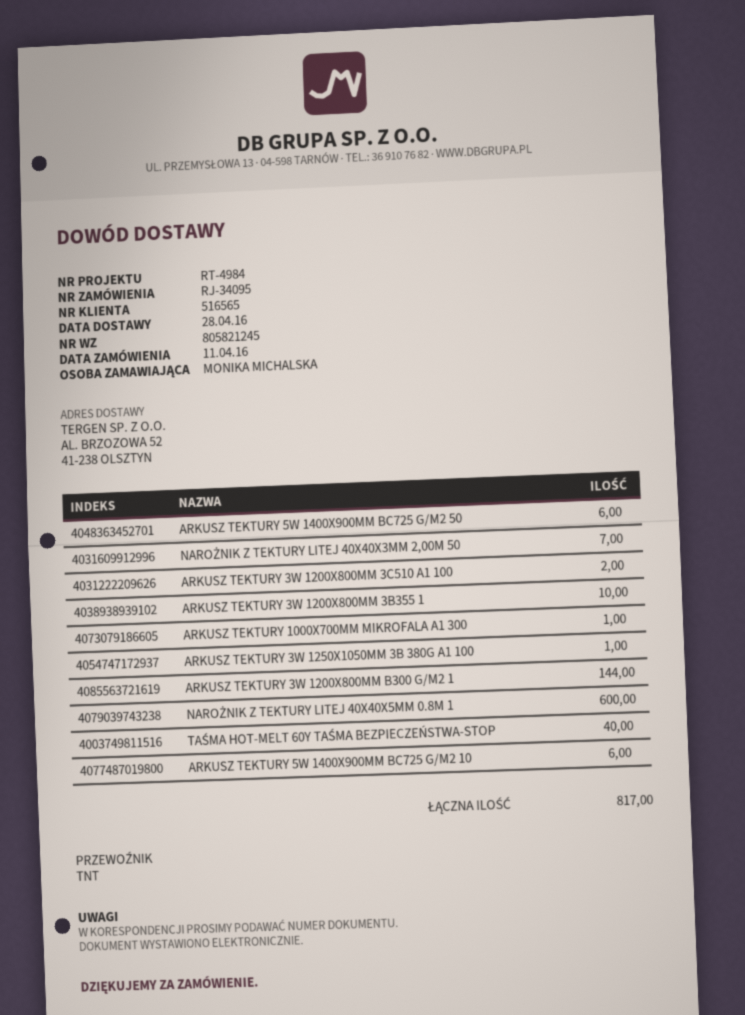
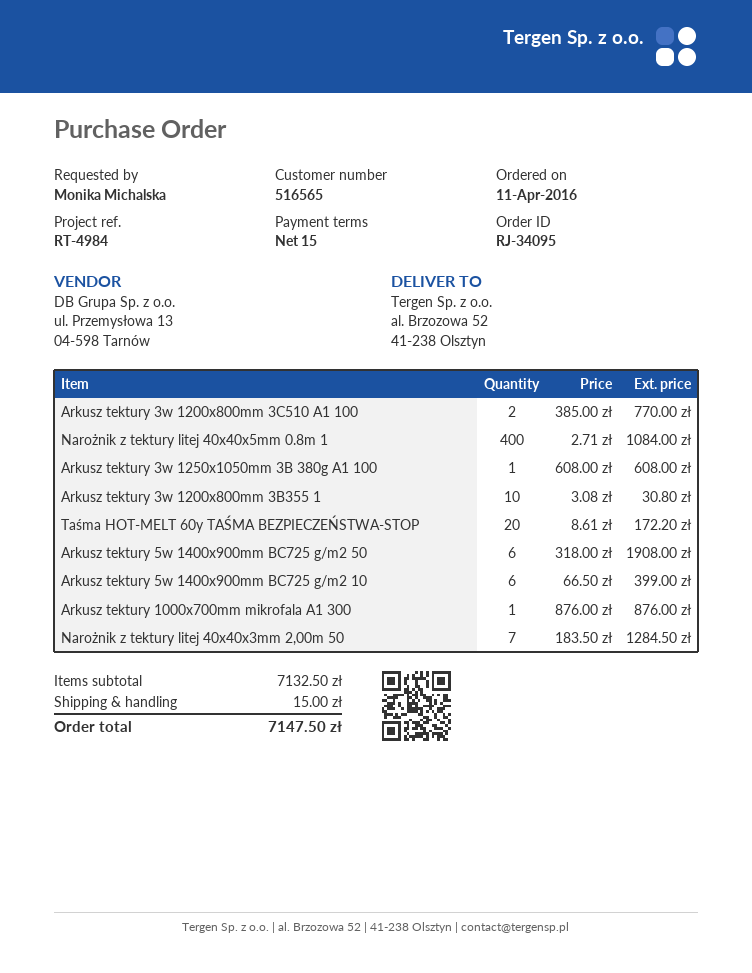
ARKUSZ TEKTURY 3W 1200X800MM B300 G/M2 1: 144 -> none
NAROŻNIK Z TEKTURY LITEJ 40X40X5MM 0.8M 1: 600 -> 400
TAŚMA HOT-MELT 60Y TAŚMA BEZPIECZEŃSTWA-STOP: 40 -> 20

